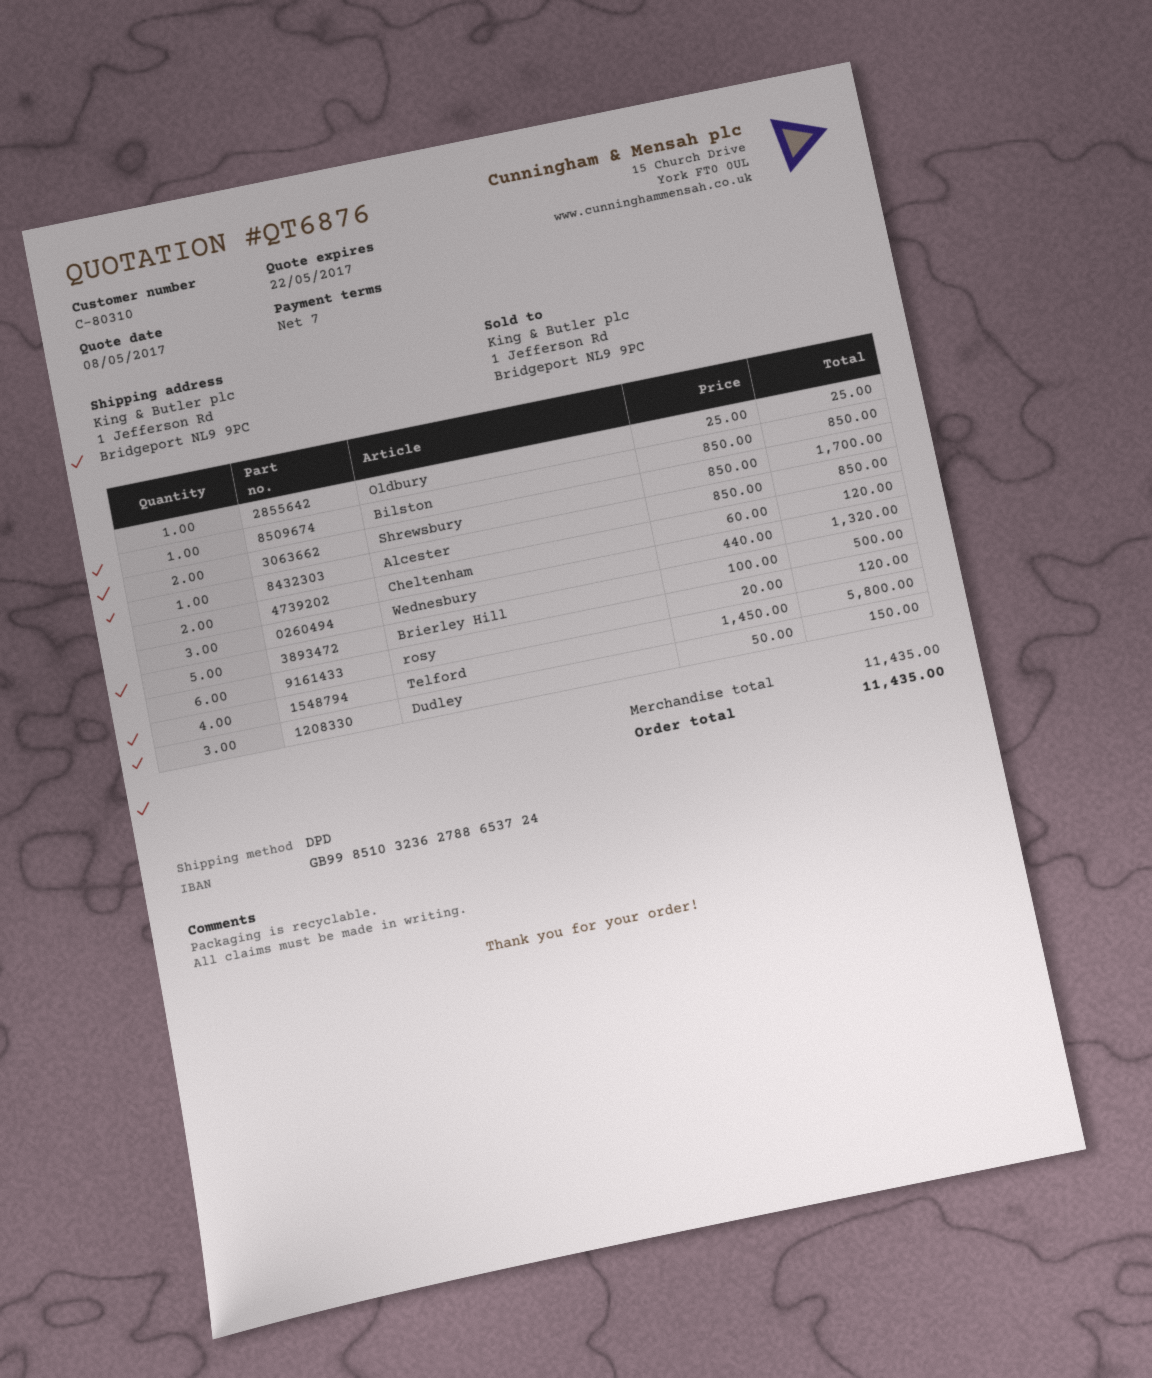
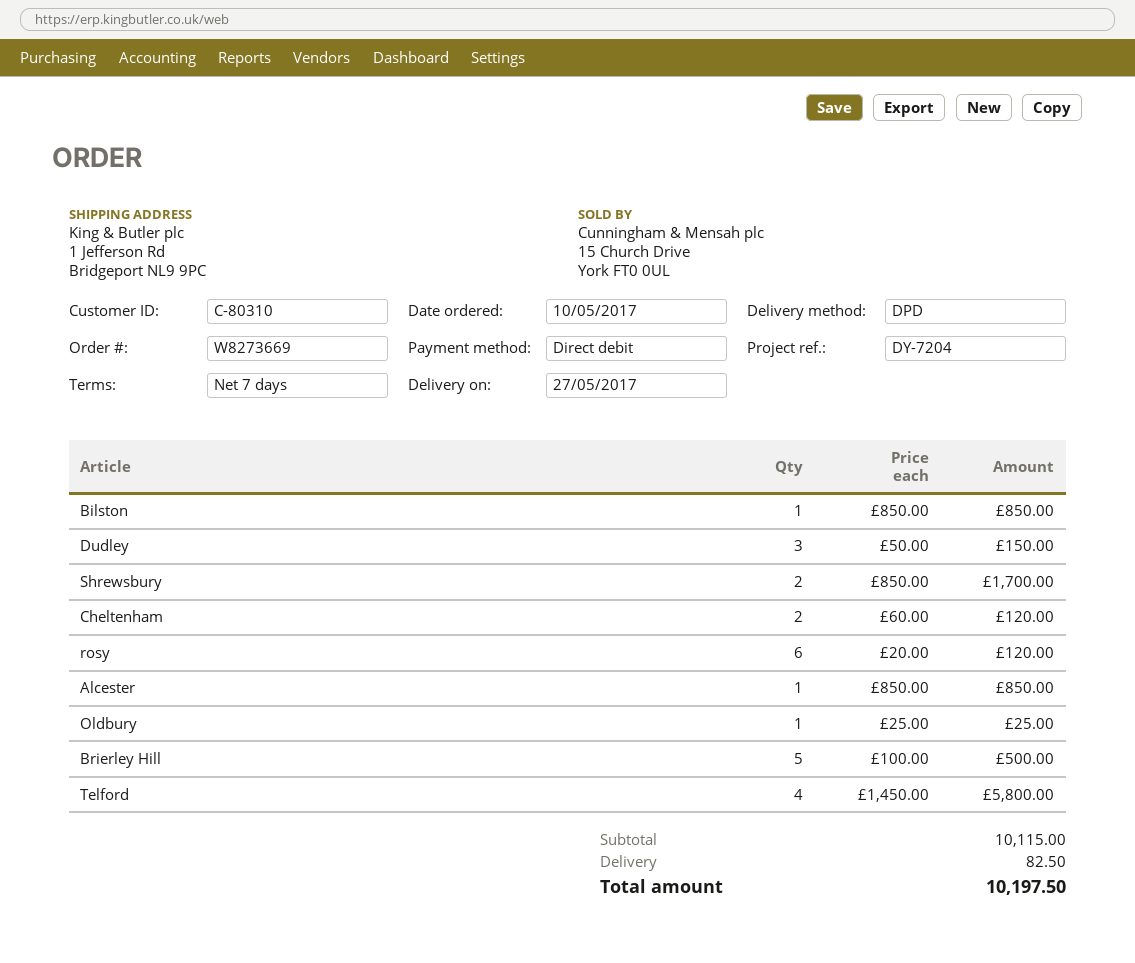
Wednesbury: 3 x 440.00 = 1320.00 -> none
subtotal: 11435.00 -> 10115.00
shipping: none -> 82.50
total: 11435.00 -> 10197.50

